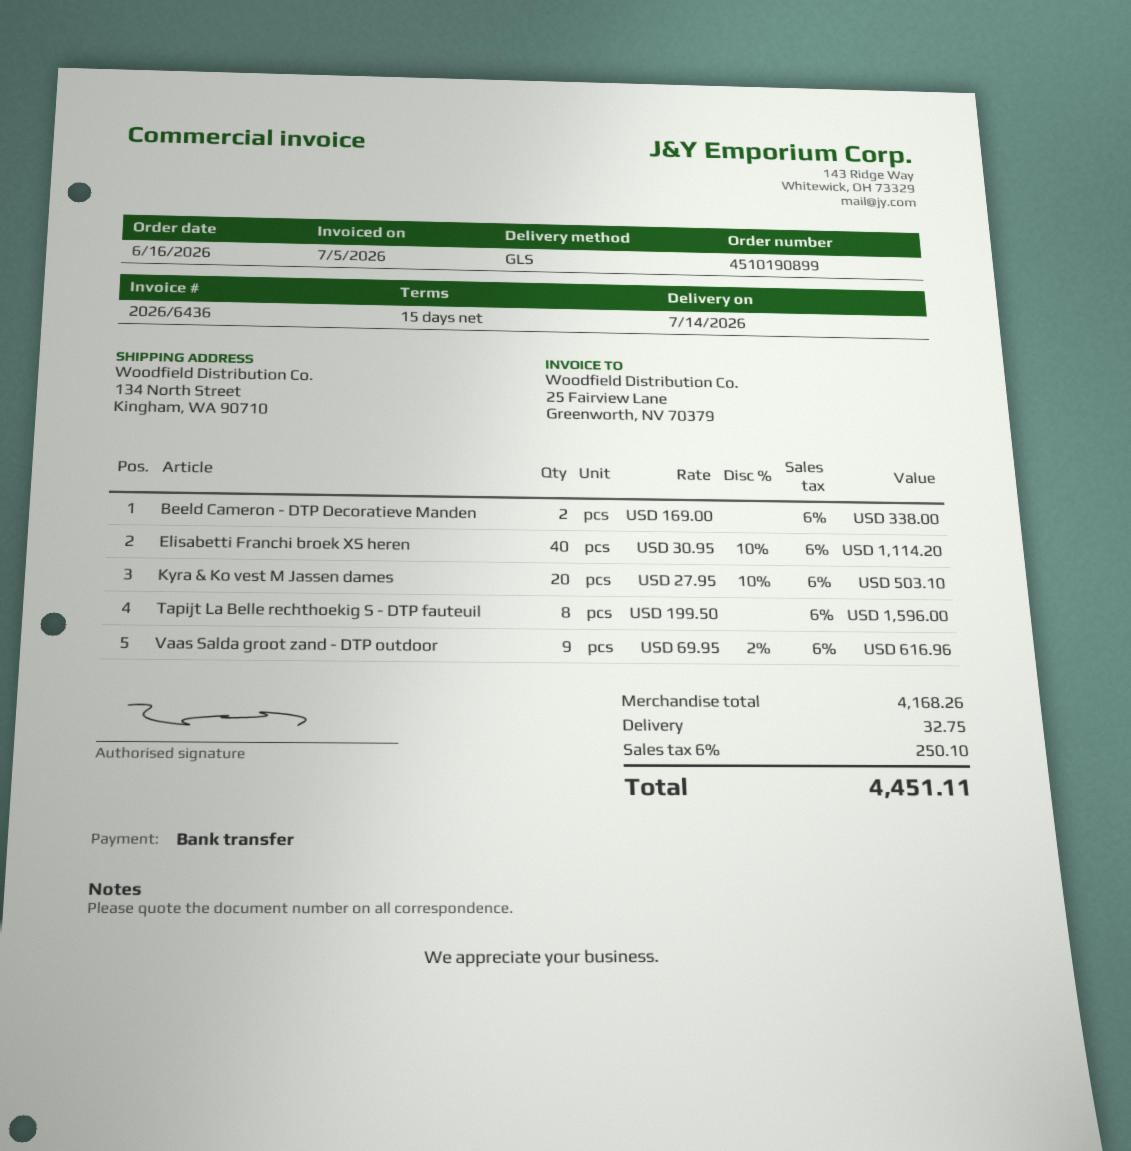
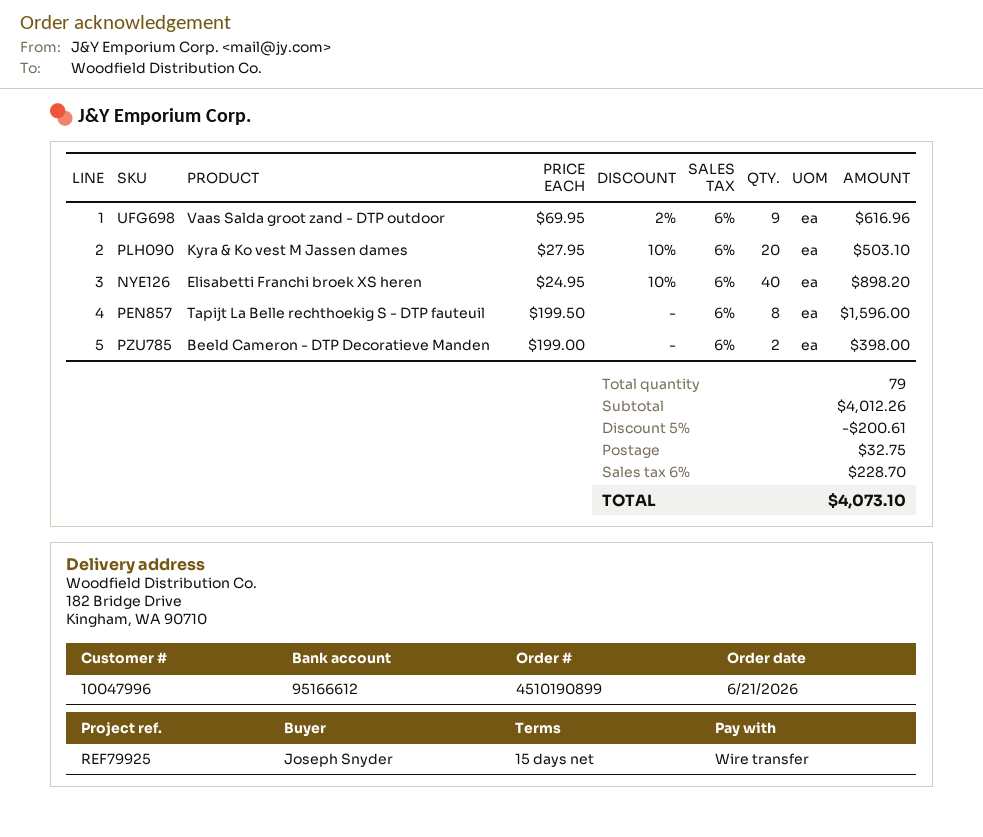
order date: 2026-06-16 -> 2026-06-21
ship to: 134 North Street, Kingham, WA 90710 -> 182 Bridge Drive, Kingham, WA 90710
Beeld Cameron - DTP Decoratieve Manden: 2 x 169.00 = 338.00 -> 2 x 199.00 = 398.00
Elisabetti Franchi broek XS heren: 40 x 30.95 - 10% = 1114.20 -> 40 x 24.95 - 10% = 898.20
subtotal: 4168.26 -> 4012.26
discount: none -> 5% = 200.61
tax: 6% = 250.10 -> 6% = 228.70
total: 4451.11 -> 4073.10

